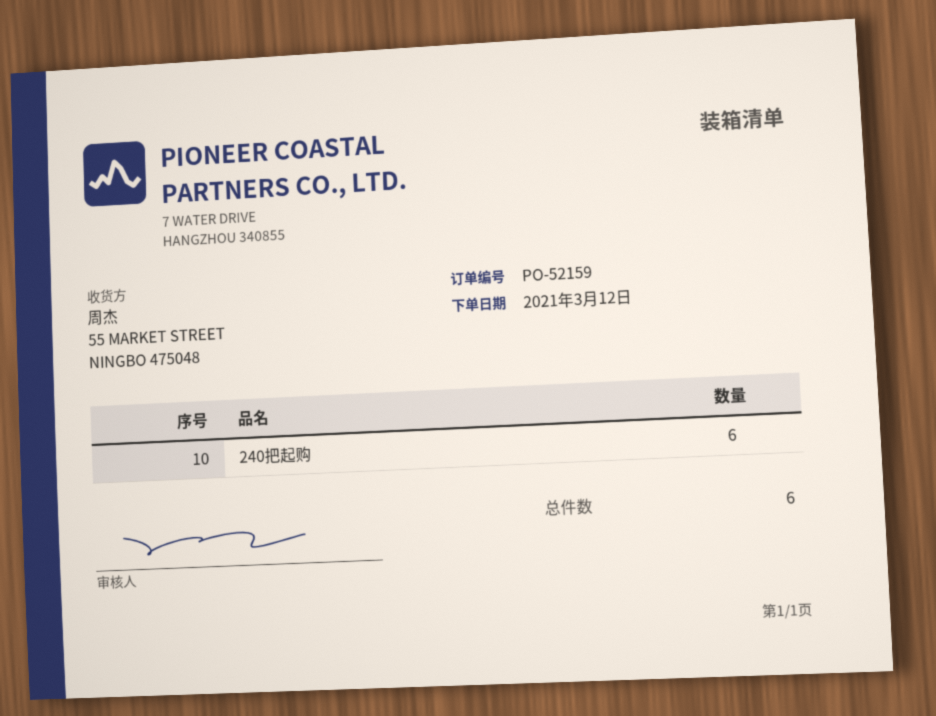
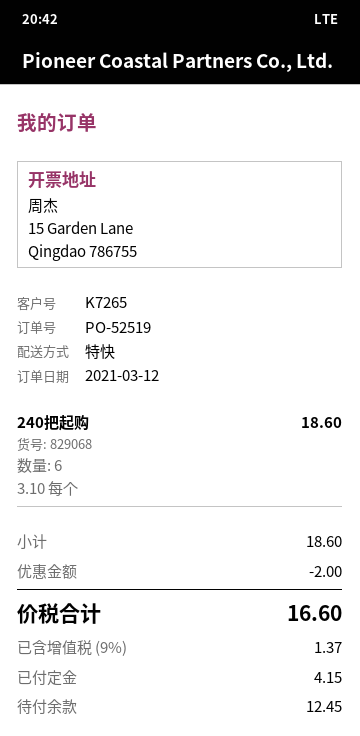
order number: PO-52159 -> PO-52519

